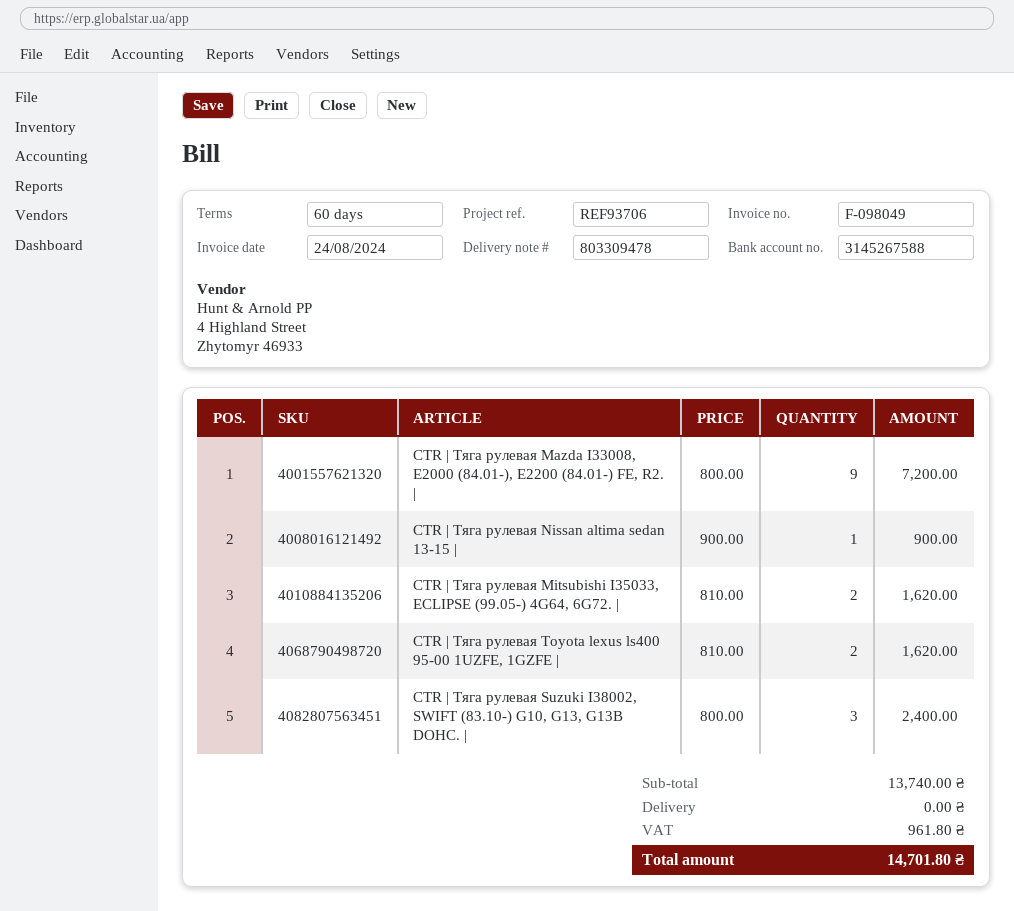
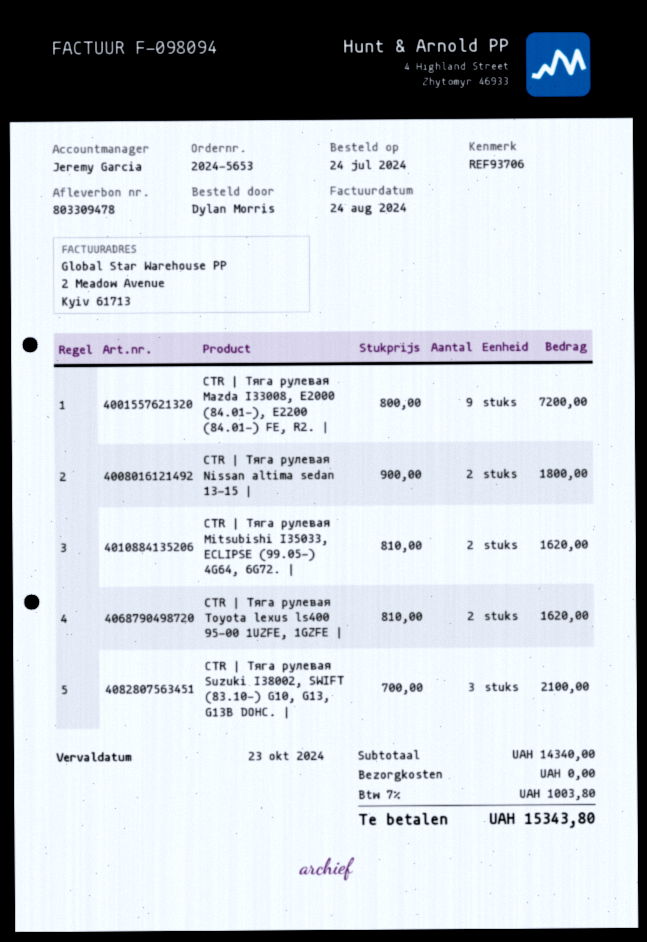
invoice number: F-098049 -> F-098094
CTR | Тяга рулевая Nissan altima sedan 13-15 |: 1 x 900.00 = 900.00 -> 2 x 900.00 = 1800.00
CTR | Тяга рулевая Suzuki I38002, SWIFT (83.10-) G10, G13, G13B DOHC. |: 3 x 800.00 = 2400.00 -> 3 x 700.00 = 2100.00
subtotal: 13740.00 -> 14340.00
tax: 961.80 -> 1003.80
total: 14701.80 -> 15343.80

